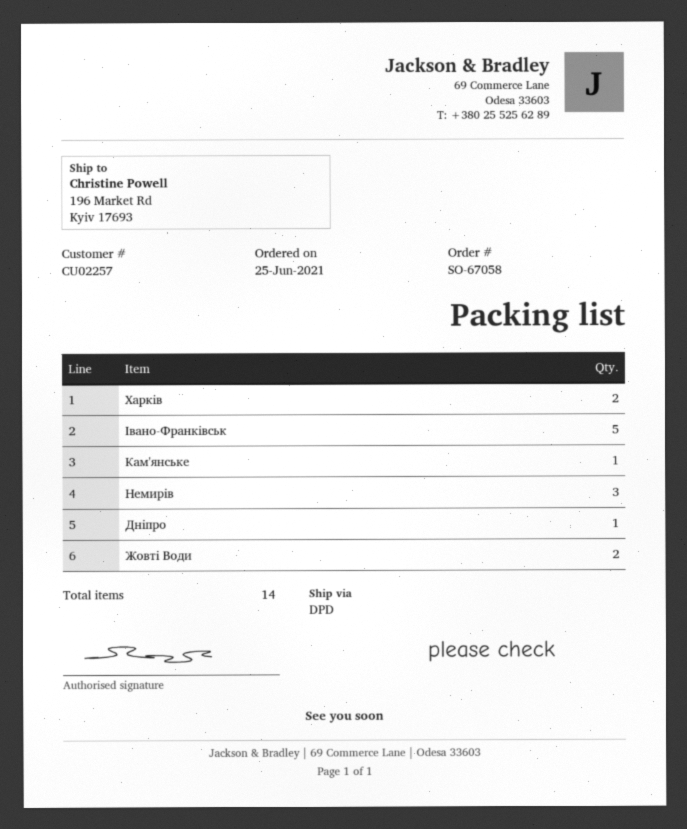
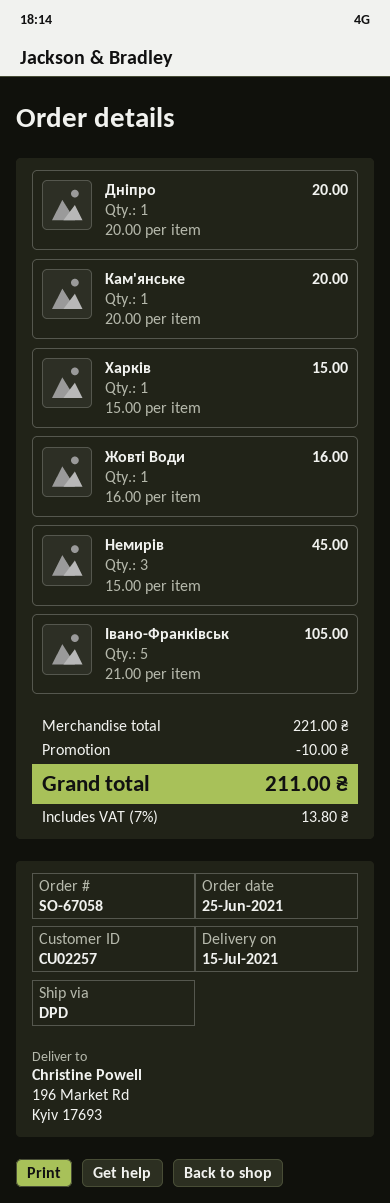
Харків: 2 -> 1
Жовті Води: 2 -> 1

